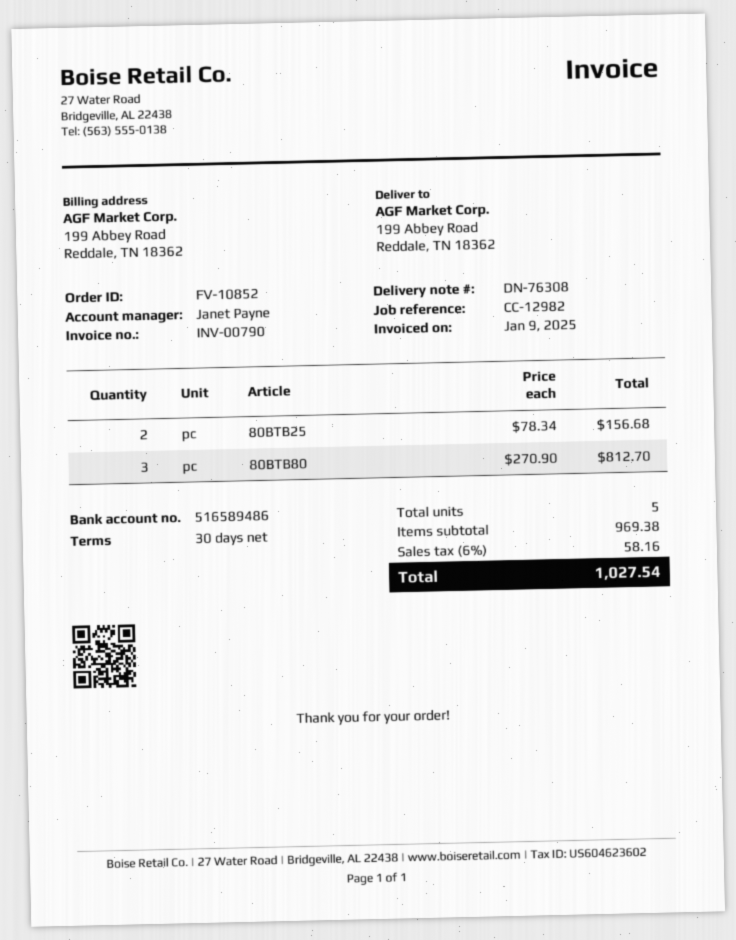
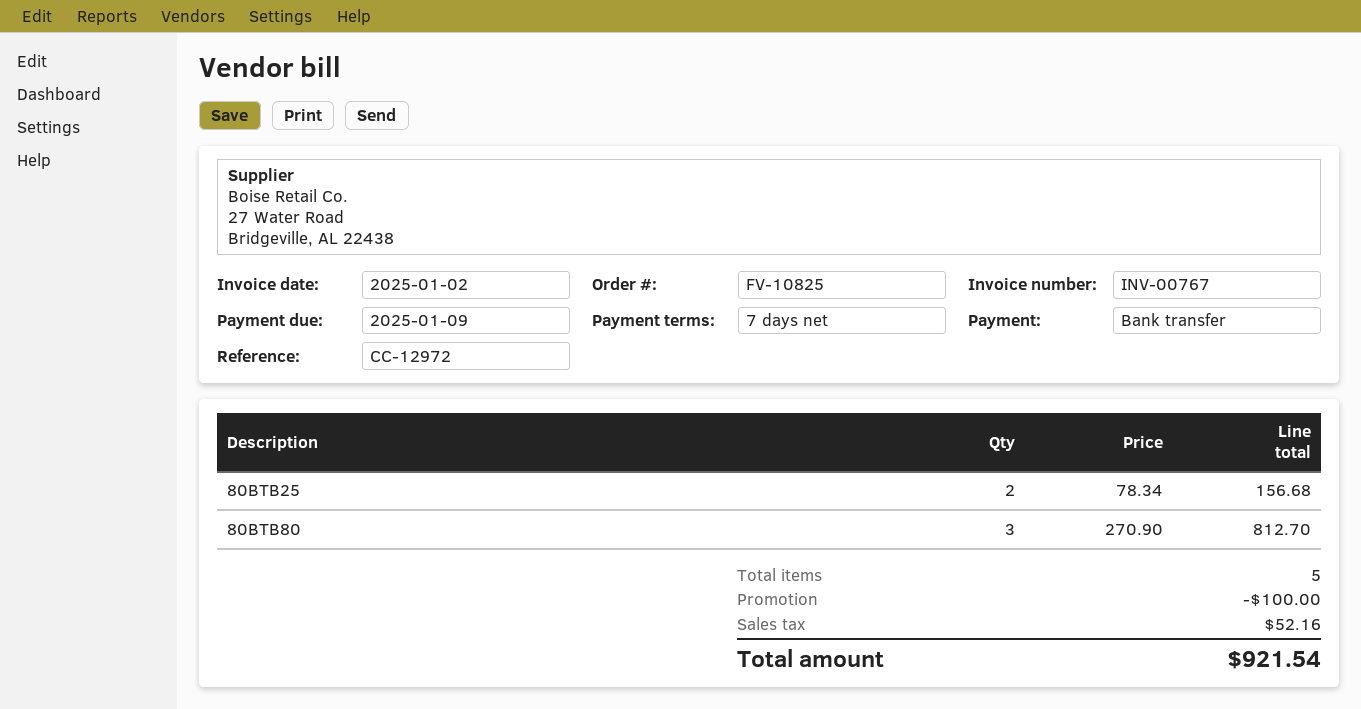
order number: FV-10852 -> FV-10825
invoice number: INV-00790 -> INV-00767
invoice date: 2025-01-09 -> 2025-01-02
payment terms: 30 days -> 7 days
reference: CC-12982 -> CC-12972
discount: none -> 100.00
tax: 58.16 -> 52.16
total: 1027.54 -> 921.54

